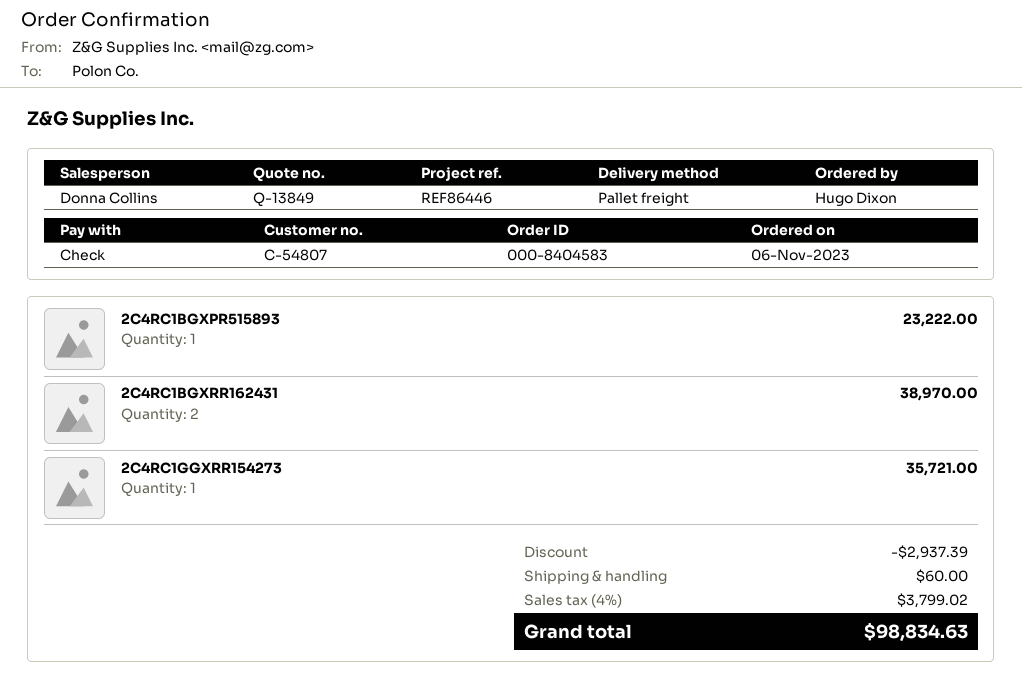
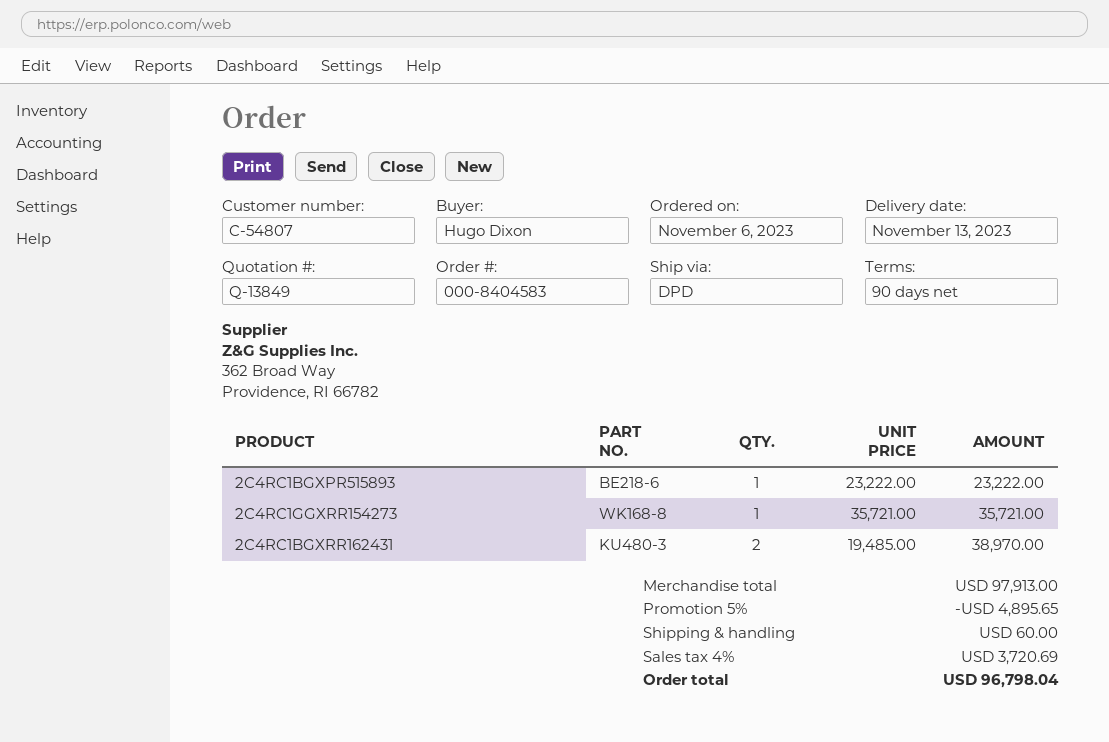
shipping method: pallet freight -> DPD
discount: 2937.39 -> 4895.65
tax: 4% = 3799.02 -> 4% = 3720.69
total: 98834.63 -> 96798.04

